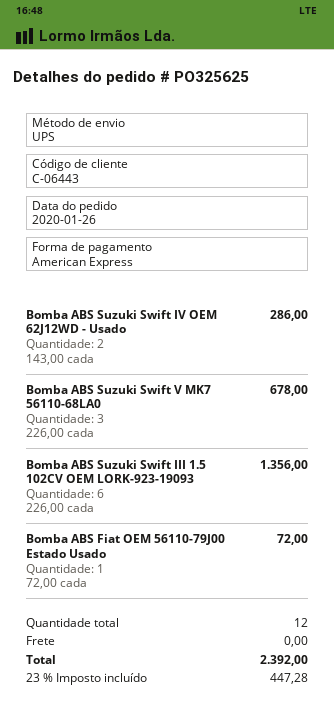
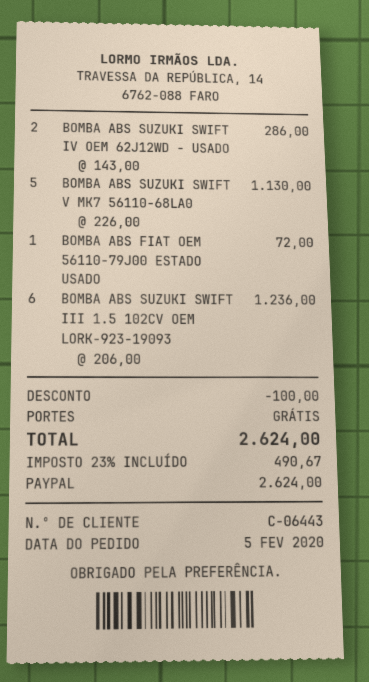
order date: 2020-01-26 -> 2020-02-05
payment method: American Express -> PayPal
Bomba ABS Suzuki Swift V MK7 56110-68LA0: 3 x 226.00 = 678.00 -> 5 x 226.00 = 1130.00
Bomba ABS Suzuki Swift III 1.5 102CV OEM LORK-923-19093: 6 x 226.00 = 1356.00 -> 6 x 206.00 = 1236.00
discount: none -> 100.00
tax: 23% = 447.28 -> 23% = 490.67
total: 2392.00 -> 2624.00

